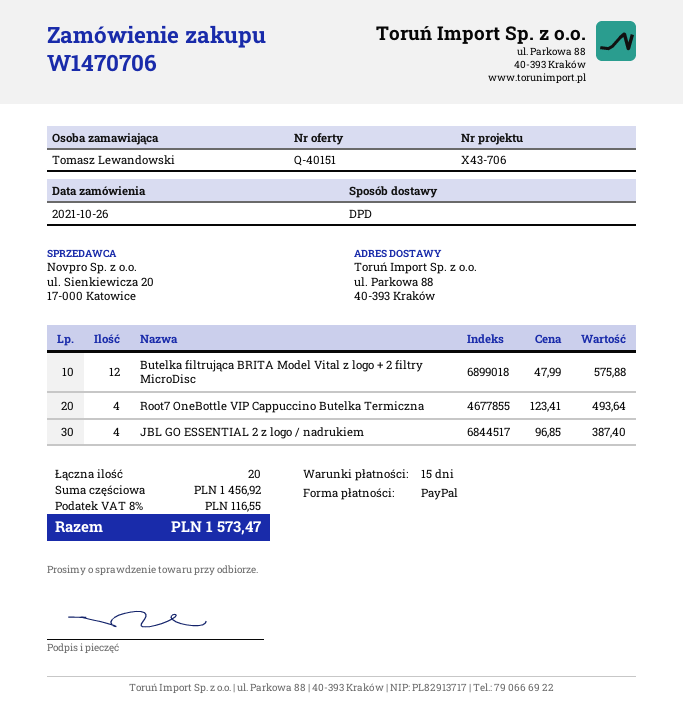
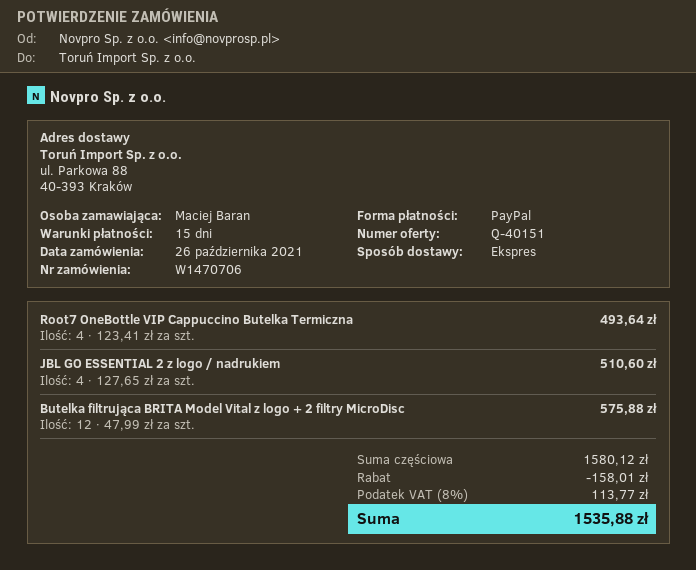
ordered by: Tomasz Lewandowski -> Maciej Baran
shipping method: DPD -> express
JBL GO ESSENTIAL 2 z logo / nadrukiem: 4 x 96.85 = 387.40 -> 4 x 127.65 = 510.60
subtotal: 1456.92 -> 1580.12
discount: none -> 158.01
tax: 8% = 116.55 -> 8% = 113.77
total: 1573.47 -> 1535.88

